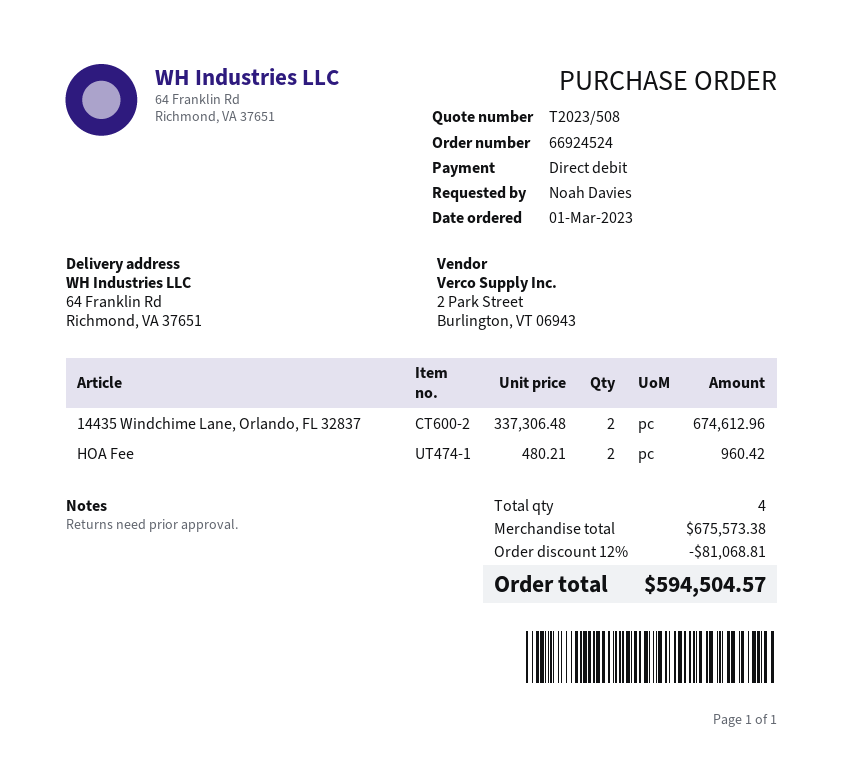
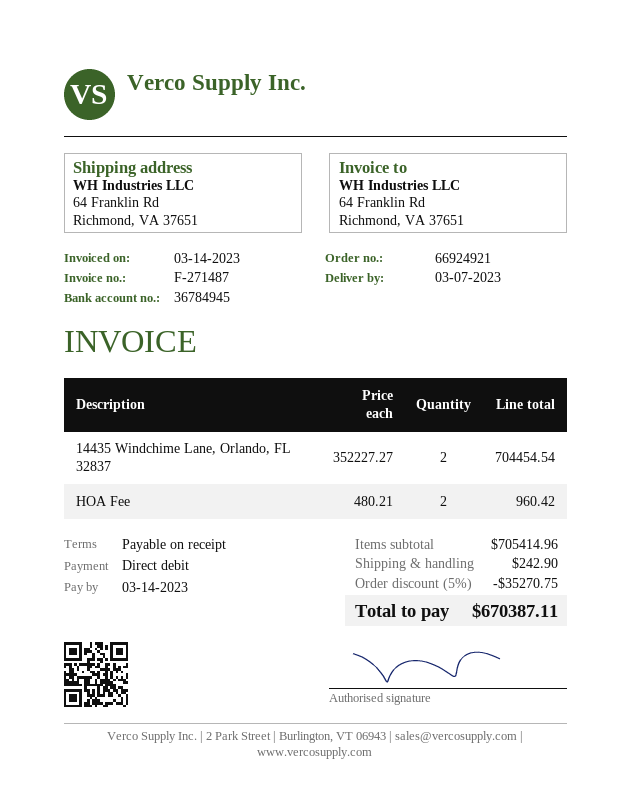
order number: 66924524 -> 66924921
14435 Windchime Lane, Orlando, FL 32837: 2 x 337306.48 = 674612.96 -> 2 x 352227.27 = 704454.54
subtotal: 675573.38 -> 705414.96
discount: 12% = 81068.81 -> 5% = 35270.75
shipping: none -> 242.90
total: 594504.57 -> 670387.11

